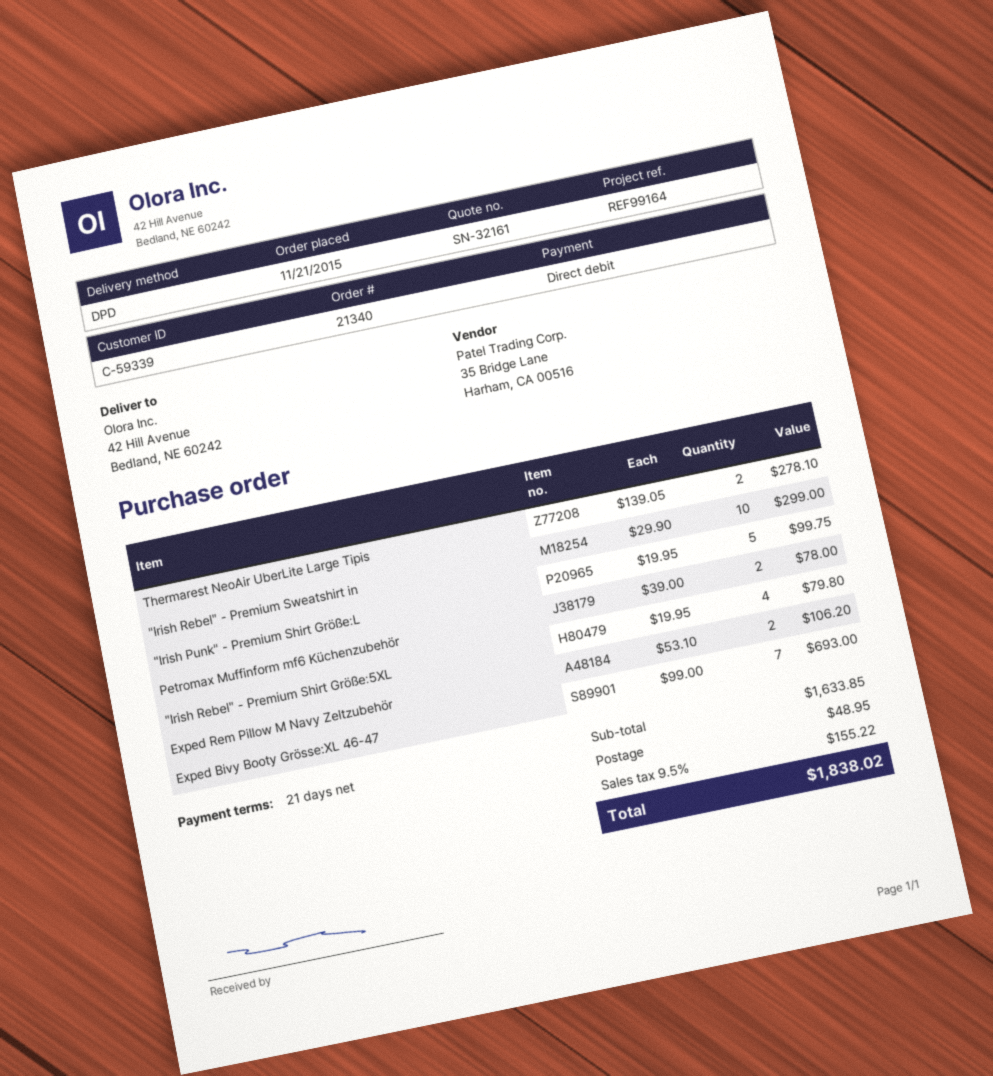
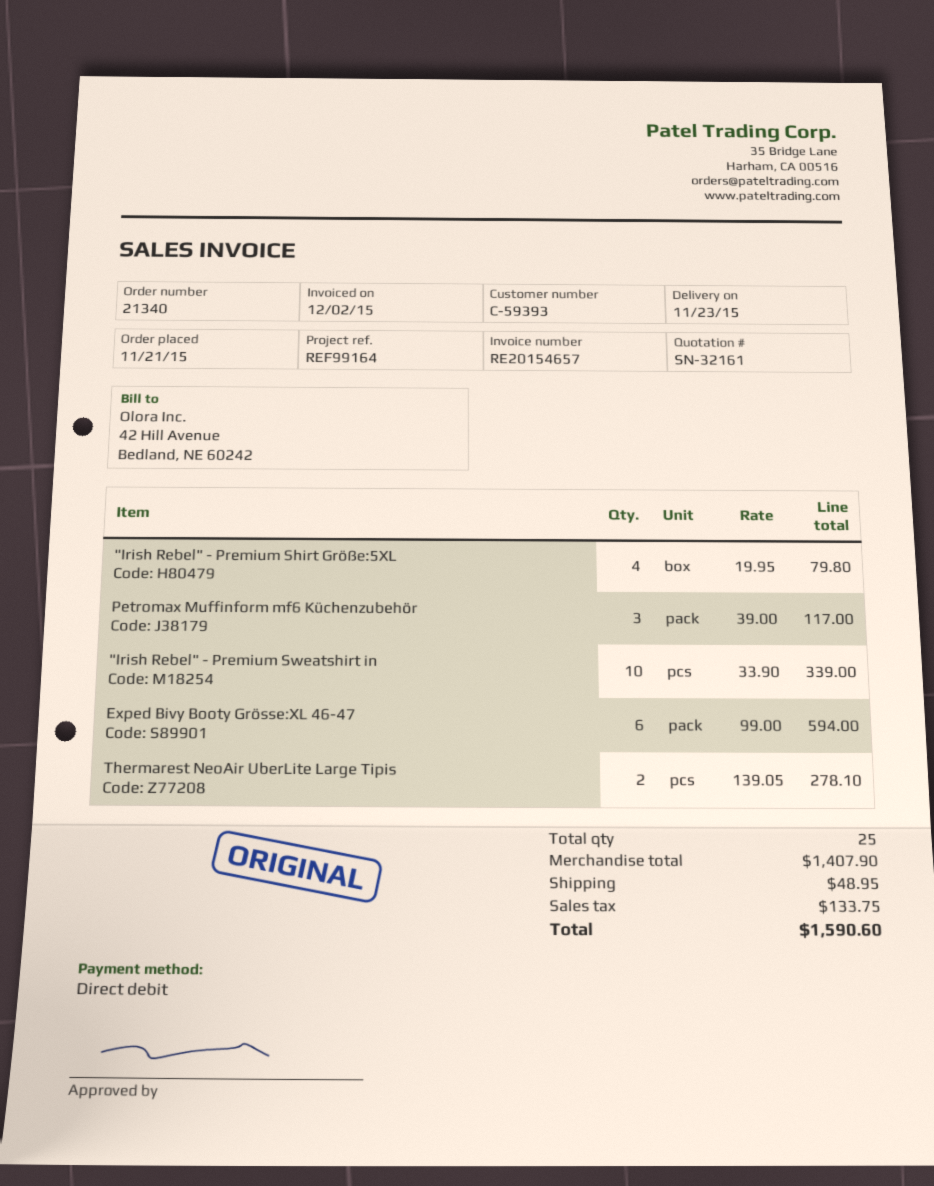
customer number: C-59339 -> C-59393
"Irish Rebel" - Premium Sweatshirt in: 10 x 29.90 = 299.00 -> 10 x 33.90 = 339.00
"Irish Punk" - Premium Shirt Größe:L: 5 x 19.95 = 99.75 -> none
Petromax Muffinform mf6 Küchenzubehör: 2 x 39.00 = 78.00 -> 3 x 39.00 = 117.00
Exped Rem Pillow M Navy Zeltzubehör: 2 x 53.10 = 106.20 -> none
Exped Bivy Booty Grösse:XL 46-47: 7 x 99.00 = 693.00 -> 6 x 99.00 = 594.00
subtotal: 1633.85 -> 1407.90
tax: 155.22 -> 133.75
total: 1838.02 -> 1590.60

